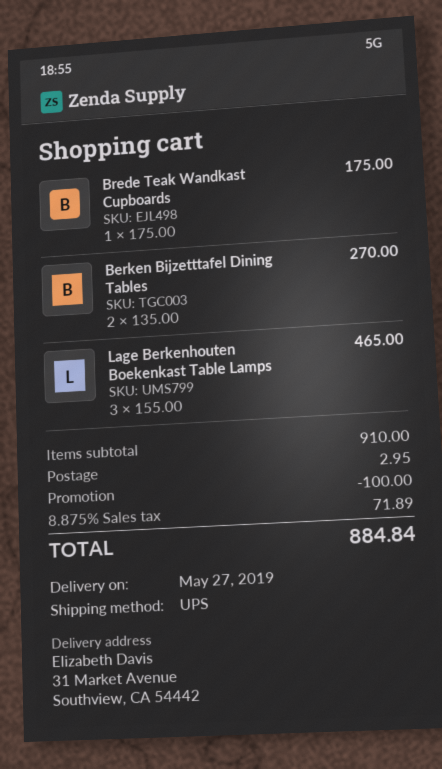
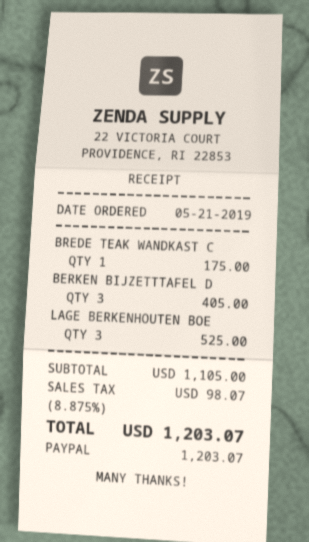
Berken Bijzetttafel Dining Tables: 2 for 270.00 -> 3 for 405.00
Lage Berkenhouten Boekenkast Table Lamps: 3 for 465.00 -> 3 for 525.00
subtotal: 910.00 -> 1105.00
discount: 100.00 -> none
shipping: 2.95 -> none
tax: 8.875% = 71.89 -> 8.875% = 98.07
total: 884.84 -> 1203.07

